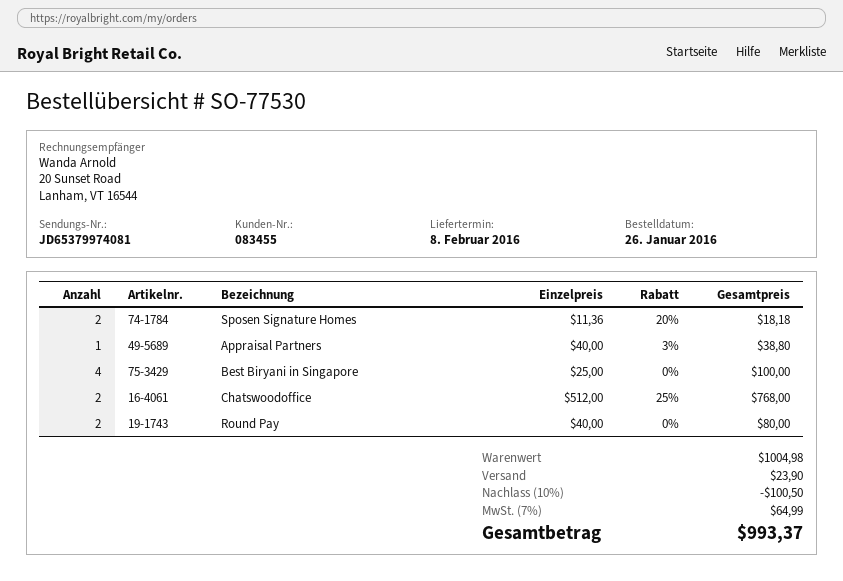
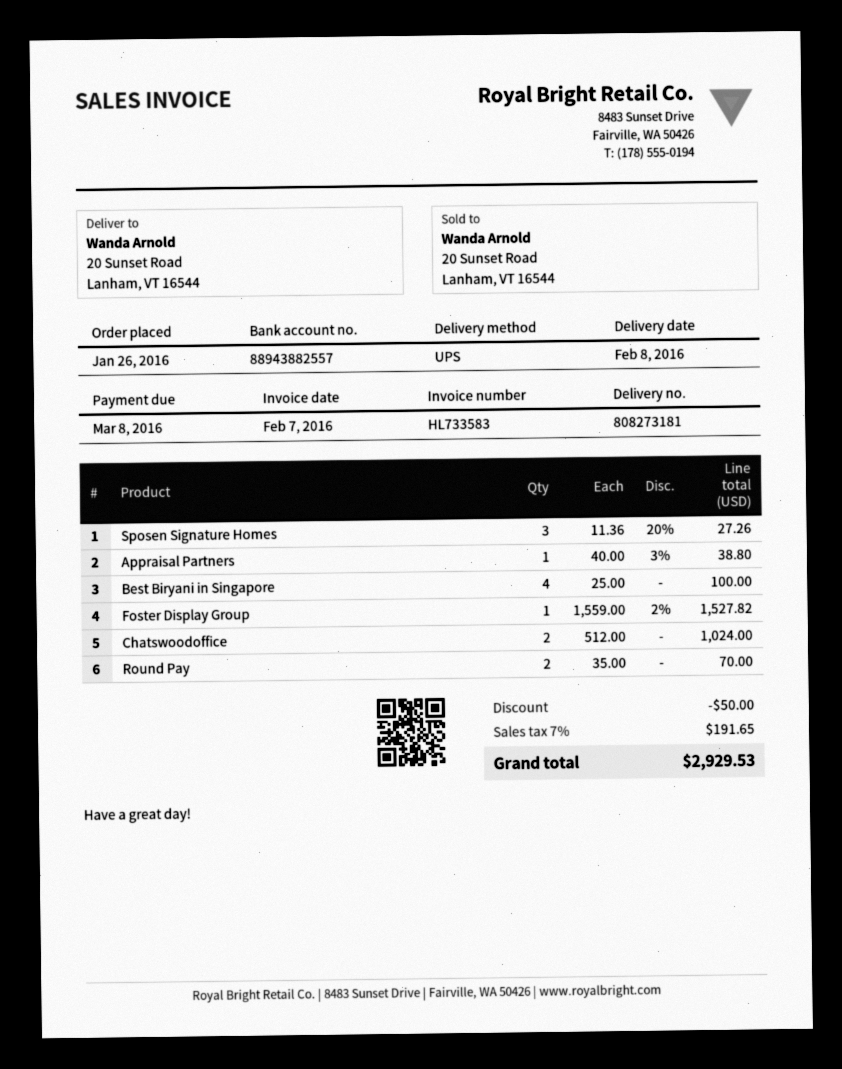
Sposen Signature Homes: 2 x 11.36 - 20% = 18.18 -> 3 x 11.36 - 20% = 27.26
Chatswoodoffice: 2 x 512.00 - 25% = 768.00 -> 2 x 512.00 = 1024.00
Round Pay: 2 x 40.00 = 80.00 -> 2 x 35.00 = 70.00
Foster Display Group: none -> 1 x 1559.00 - 2% = 1527.82
discount: 100.50 -> 50.00
shipping: 23.90 -> none
tax: 7% = 64.99 -> 7% = 191.65
total: 993.37 -> 2929.53

